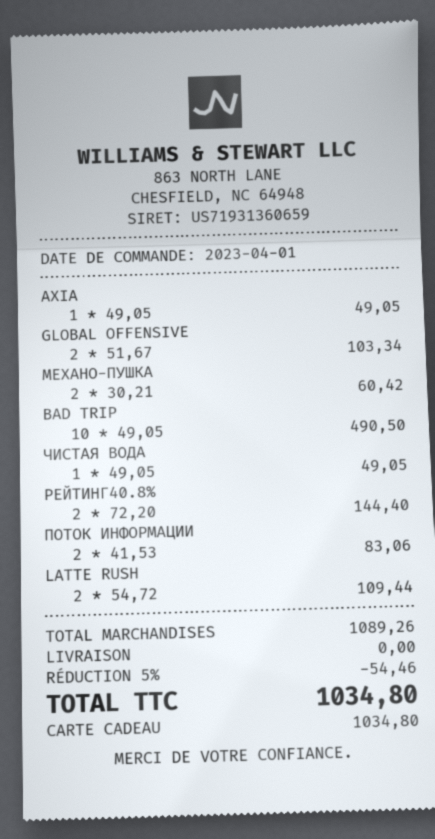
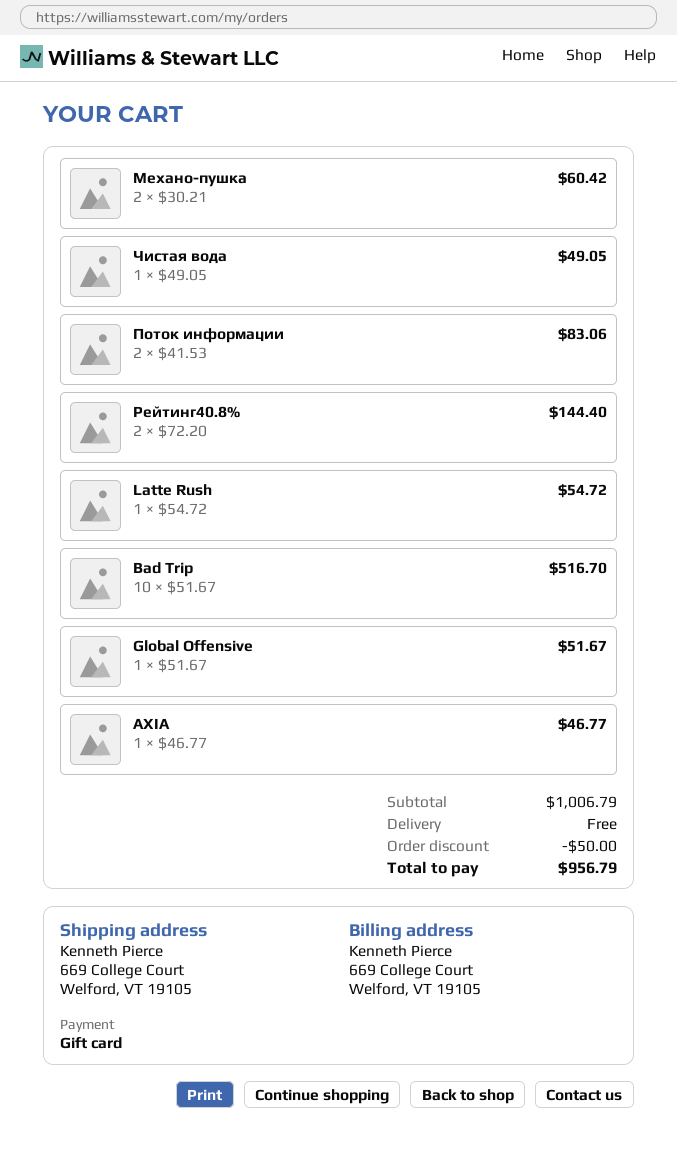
AXIA: 1 x 49.05 = 49.05 -> 1 x 46.77 = 46.77
GLOBAL OFFENSIVE: 2 x 51.67 = 103.34 -> 1 x 51.67 = 51.67
BAD TRIP: 10 x 49.05 = 490.50 -> 10 x 51.67 = 516.70
LATTE RUSH: 2 x 54.72 = 109.44 -> 1 x 54.72 = 54.72
subtotal: 1089.26 -> 1006.79
discount: 54.46 -> 50.00
total: 1034.80 -> 956.79

